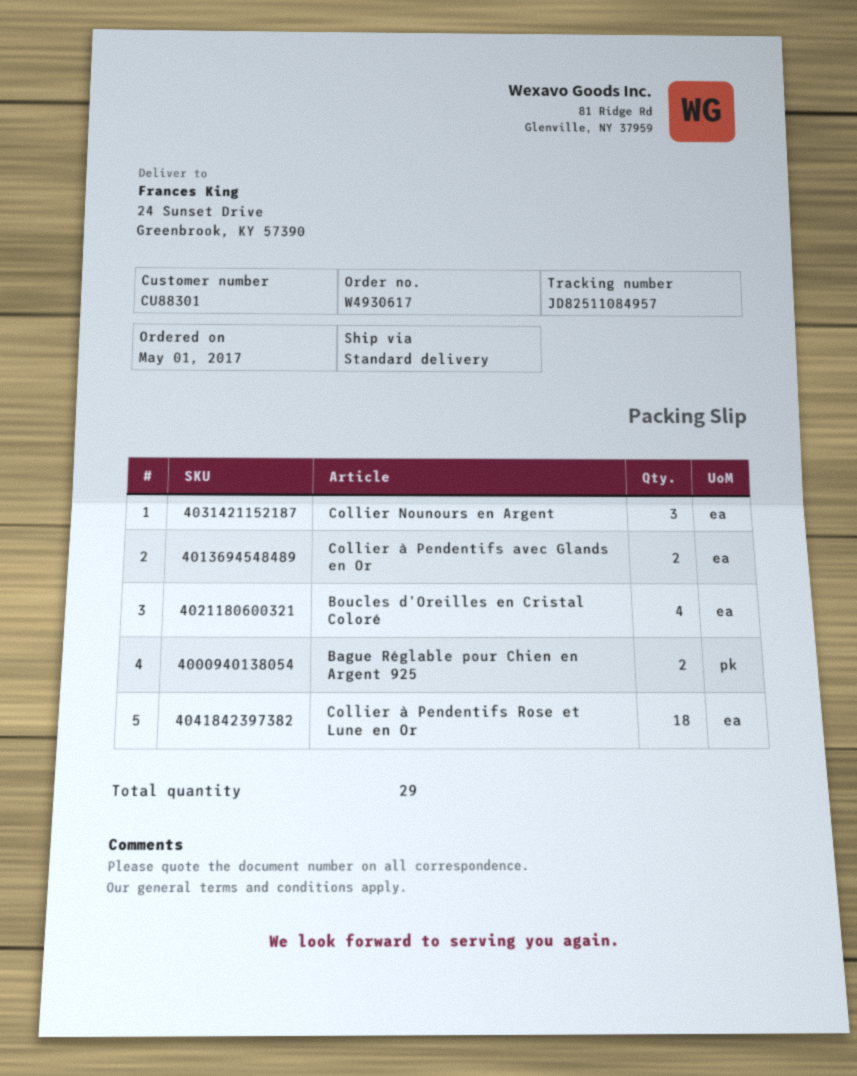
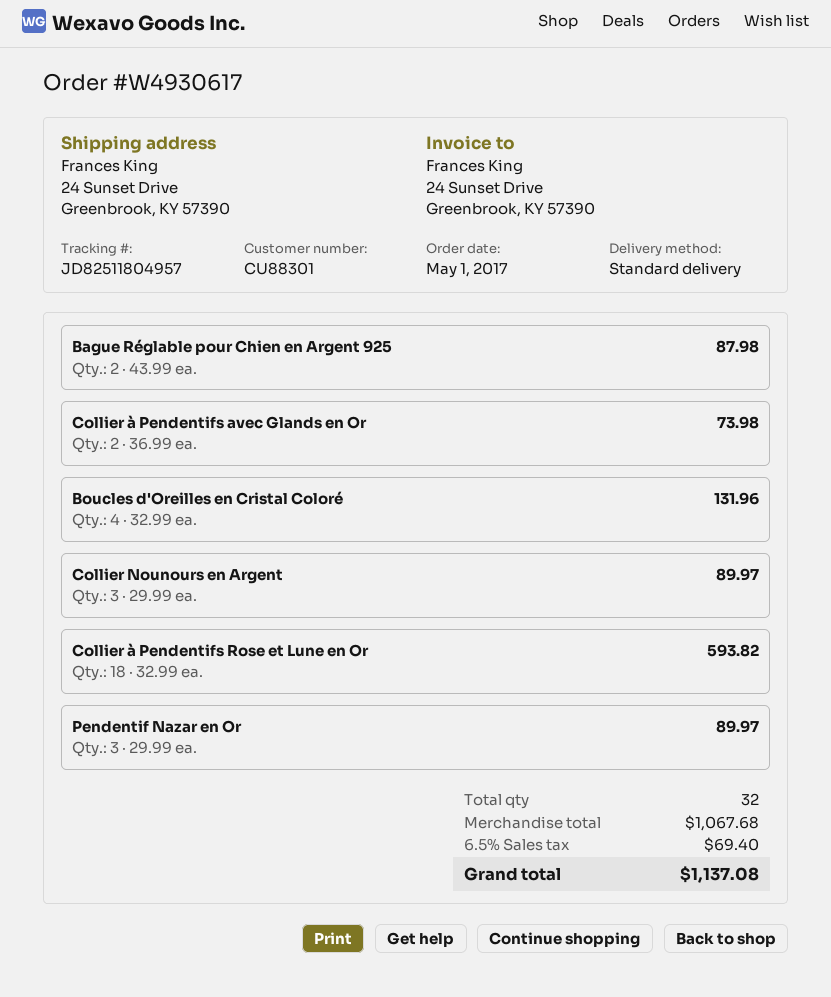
tracking number: JD82511084957 -> JD82511804957
Pendentif Nazar en Or: none -> 3
total quantity: 29 -> 32

